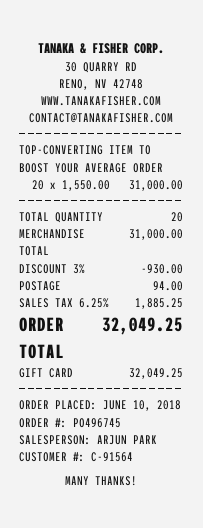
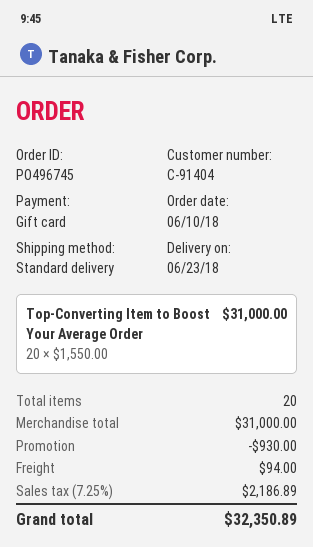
customer number: C-91564 -> C-91404
tax: 6.25% = 1885.25 -> 7.25% = 2186.89
total: 32049.25 -> 32350.89

